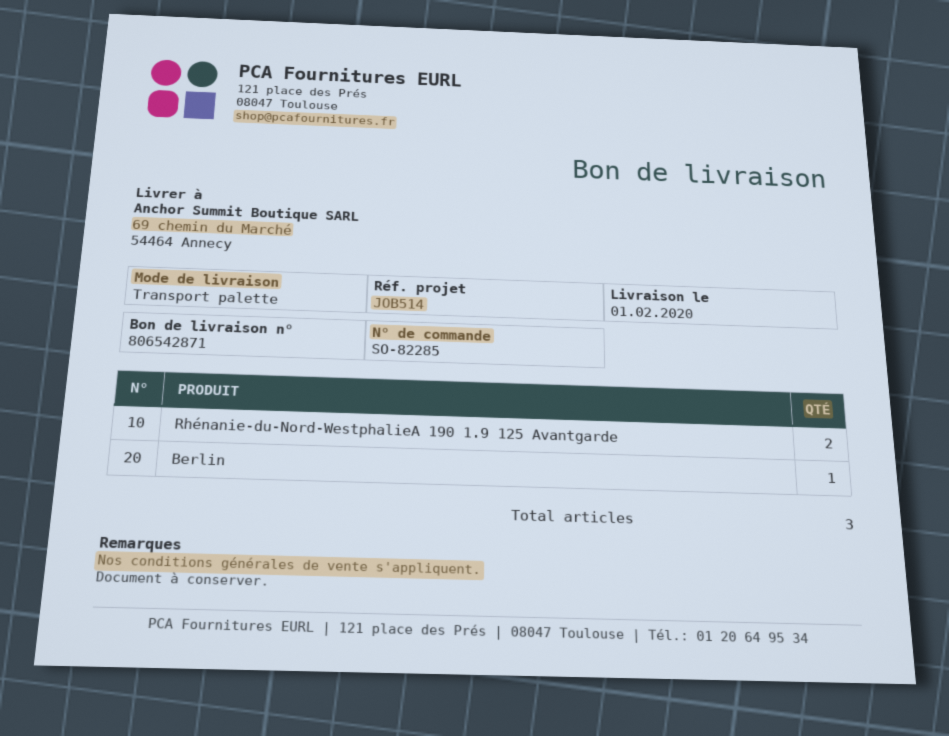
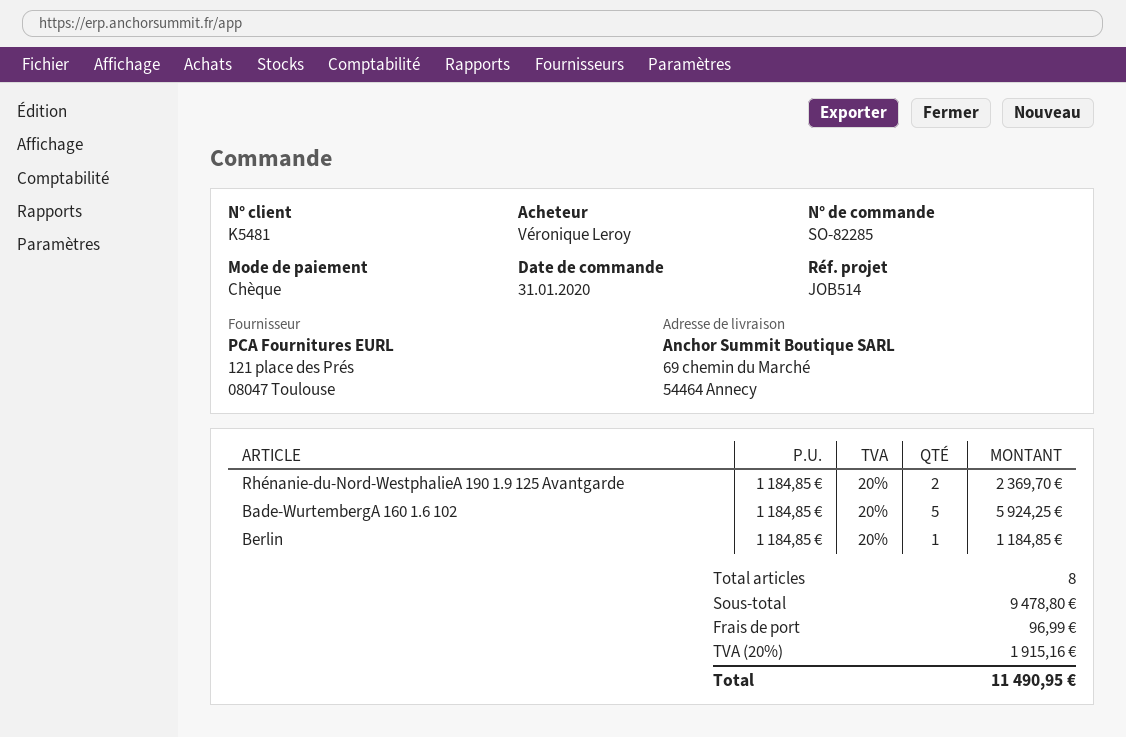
Bade-WurtembergA 160 1.6 102: none -> 5
total quantity: 3 -> 8

